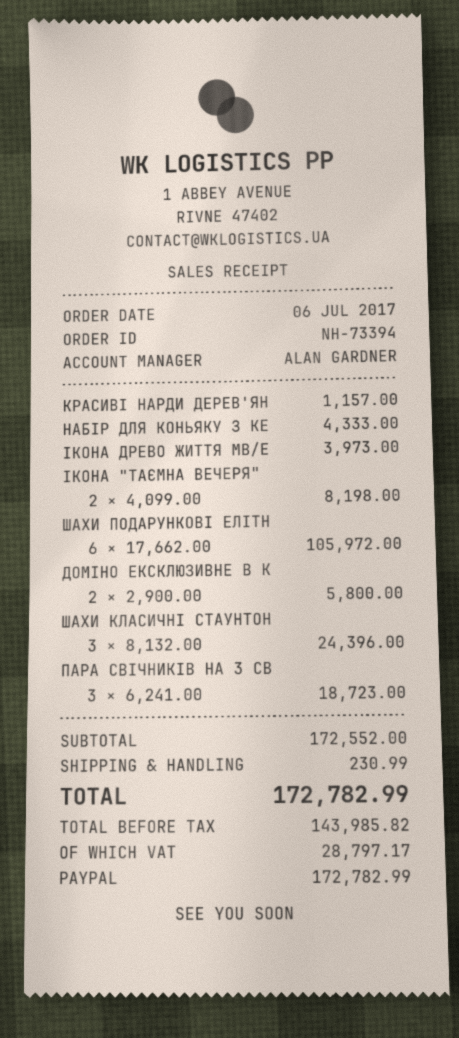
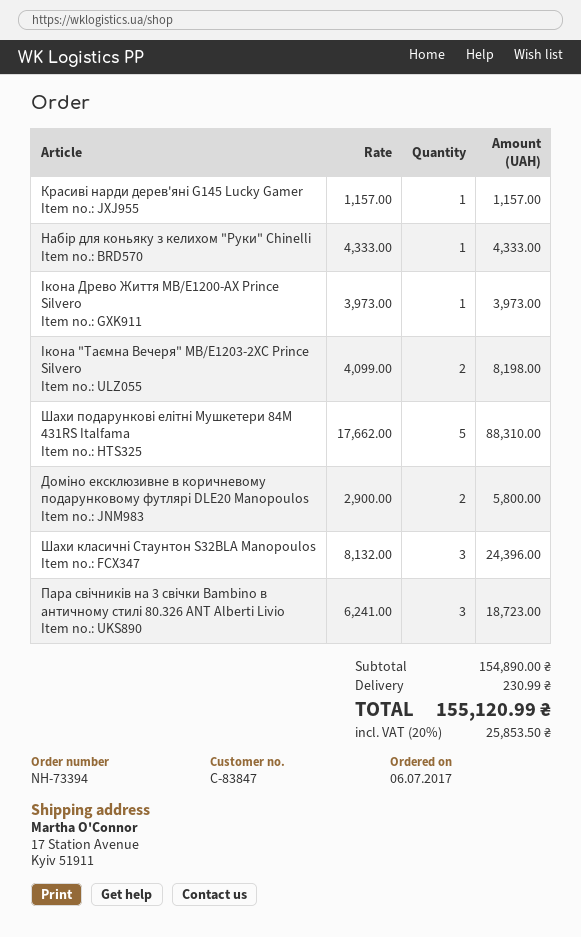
ШАХИ ПОДАРУНКОВІ ЕЛІТН: 6 x 17662.00 = 105972.00 -> 5 x 17662.00 = 88310.00
subtotal: 172552.00 -> 154890.00
tax: 28797.17 -> 25853.50
total: 172782.99 -> 155120.99

